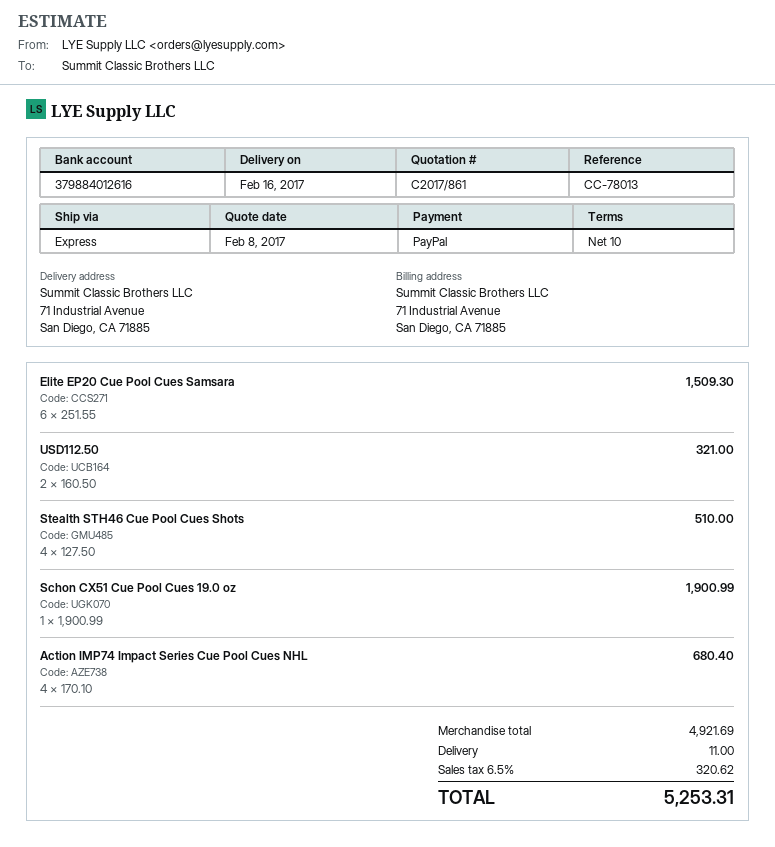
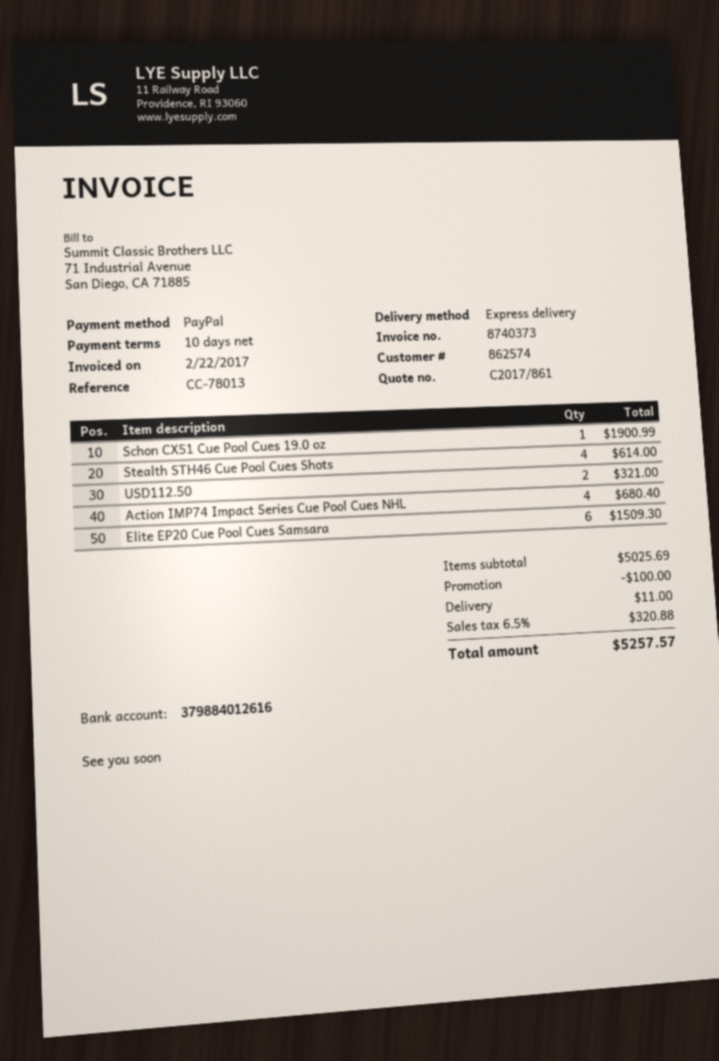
Stealth STH46 Cue Pool Cues Shots: 4 for 510.00 -> 4 for 614.00
subtotal: 4921.69 -> 5025.69
discount: none -> 100.00
tax: 6.5% = 320.62 -> 6.5% = 320.88
total: 5253.31 -> 5257.57

